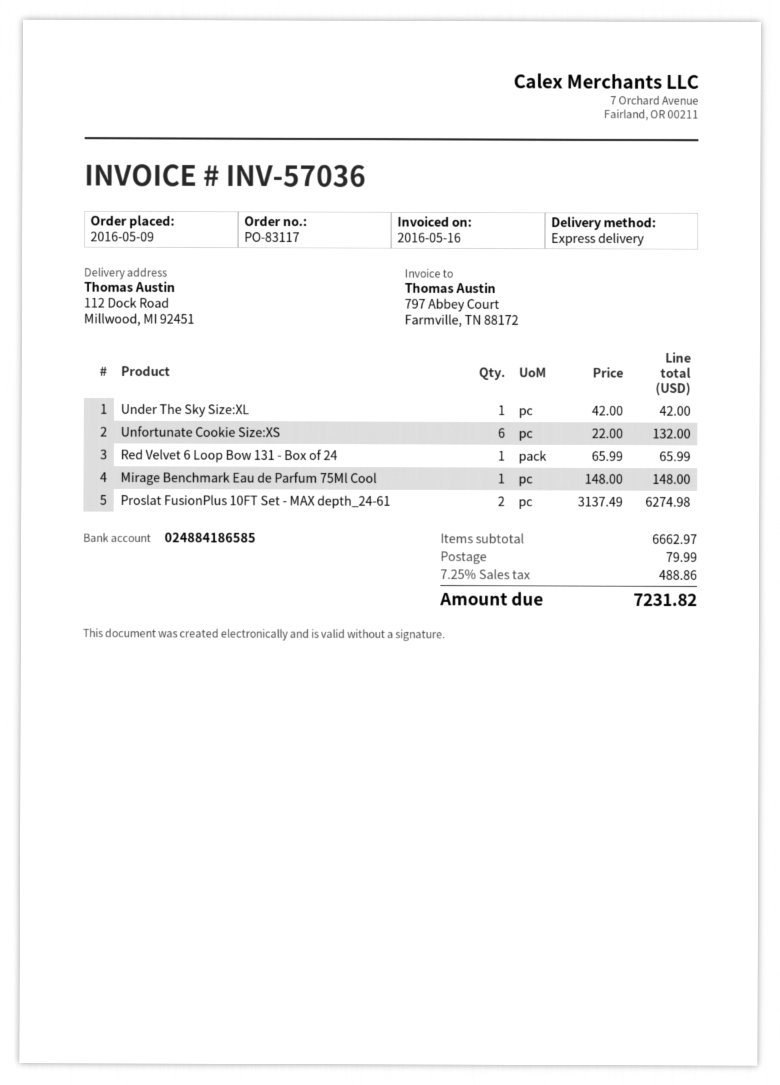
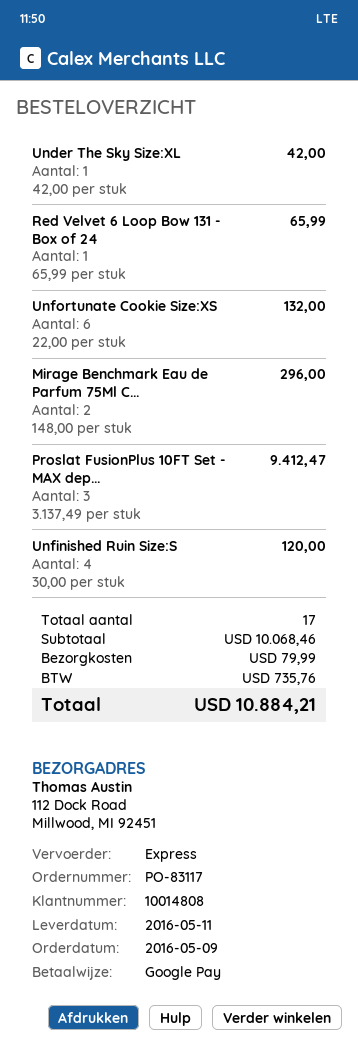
Mirage Benchmark Eau de Parfum 75Ml Cool: 1 x 148.00 = 148.00 -> 2 x 148.00 = 296.00
Proslat FusionPlus 10FT Set - MAX depth_24-61: 2 x 3137.49 = 6274.98 -> 3 x 3137.49 = 9412.47
Unfinished Ruin Size:S: none -> 4 x 30.00 = 120.00
subtotal: 6662.97 -> 10068.46
tax: 488.86 -> 735.76
total: 7231.82 -> 10884.21

